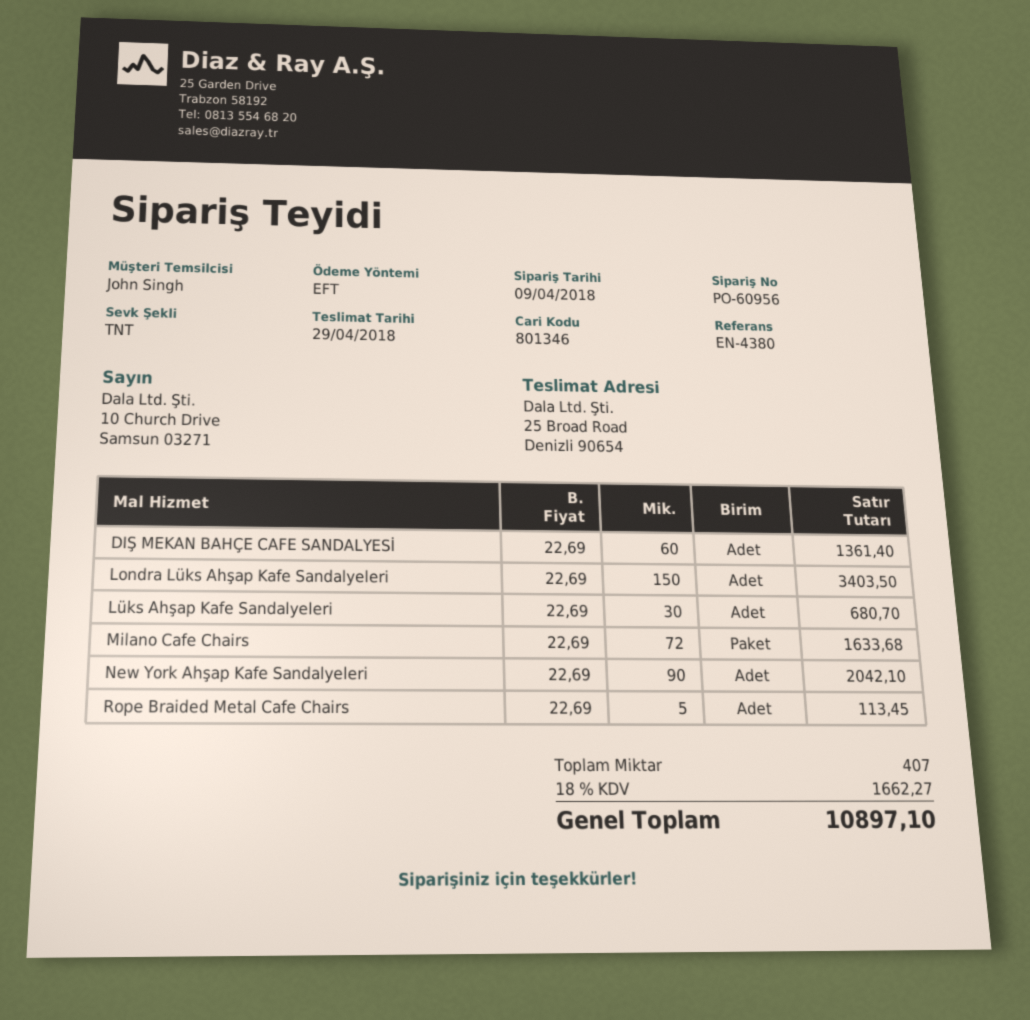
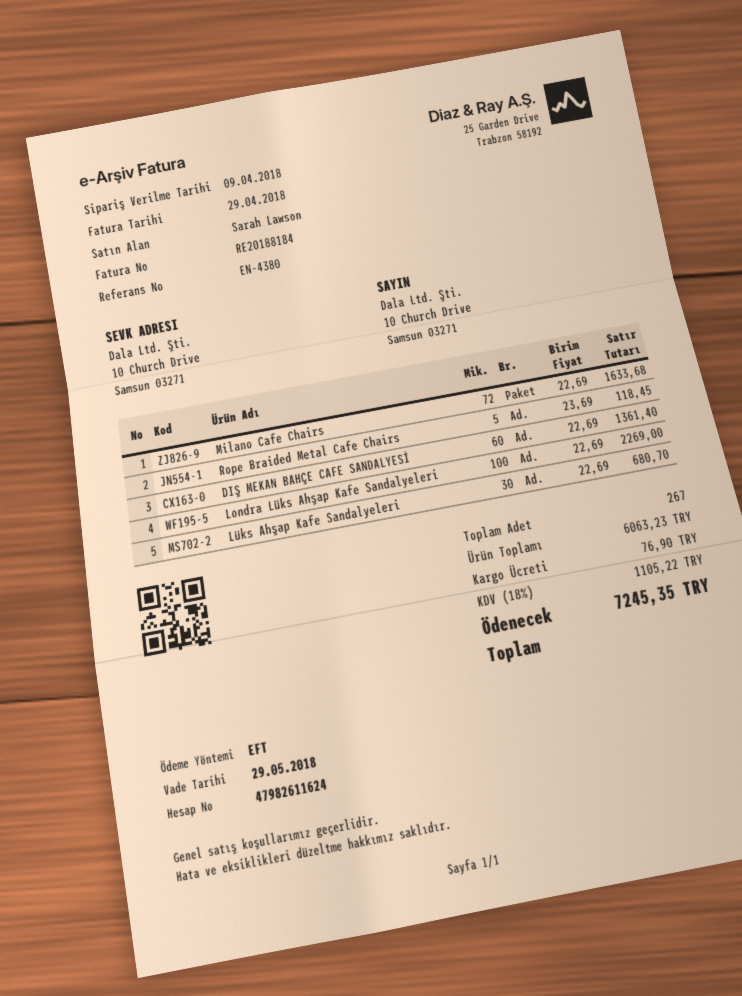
ship to: 25 Broad Road, Denizli 90654 -> 10 Church Drive, Samsun 03271
Londra Lüks Ahşap Kafe Sandalyeleri: 150 x 22.69 = 3403.50 -> 100 x 22.69 = 2269.00
New York Ahşap Kafe Sandalyeleri: 90 x 22.69 = 2042.10 -> none
Rope Braided Metal Cafe Chairs: 5 x 22.69 = 113.45 -> 5 x 23.69 = 118.45
total quantity: 407 -> 267
shipping: none -> 76.90
tax: 18% = 1662.27 -> 18% = 1105.22
total: 10897.10 -> 7245.35

